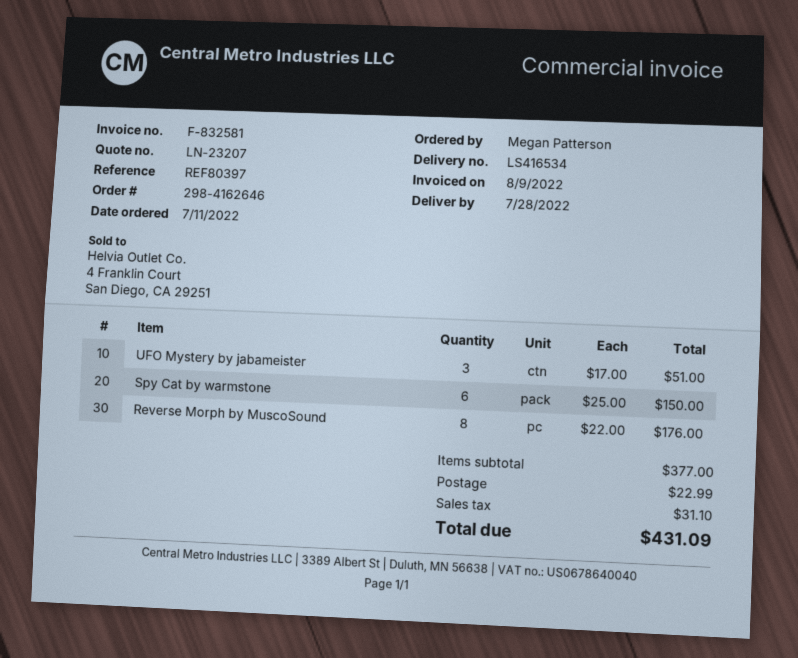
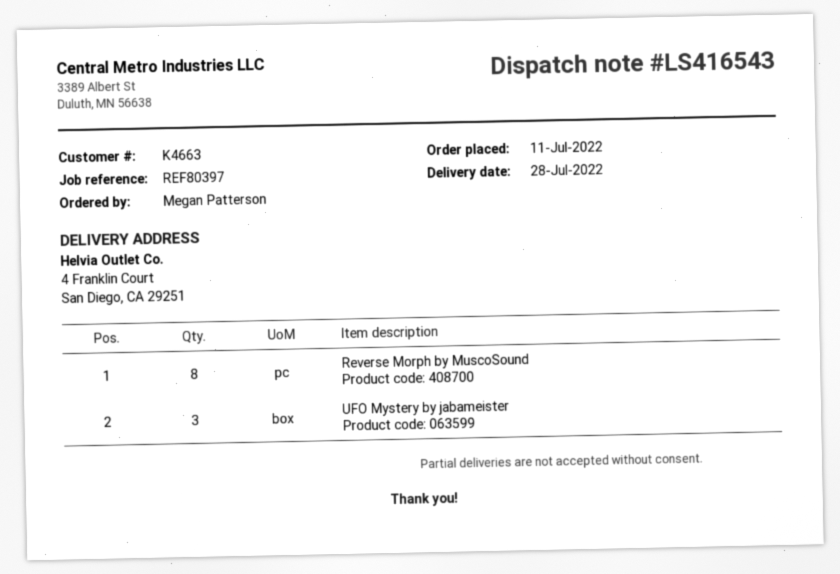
delivery note number: LS416534 -> LS416543
Spy Cat by warmstone: 6 -> none

